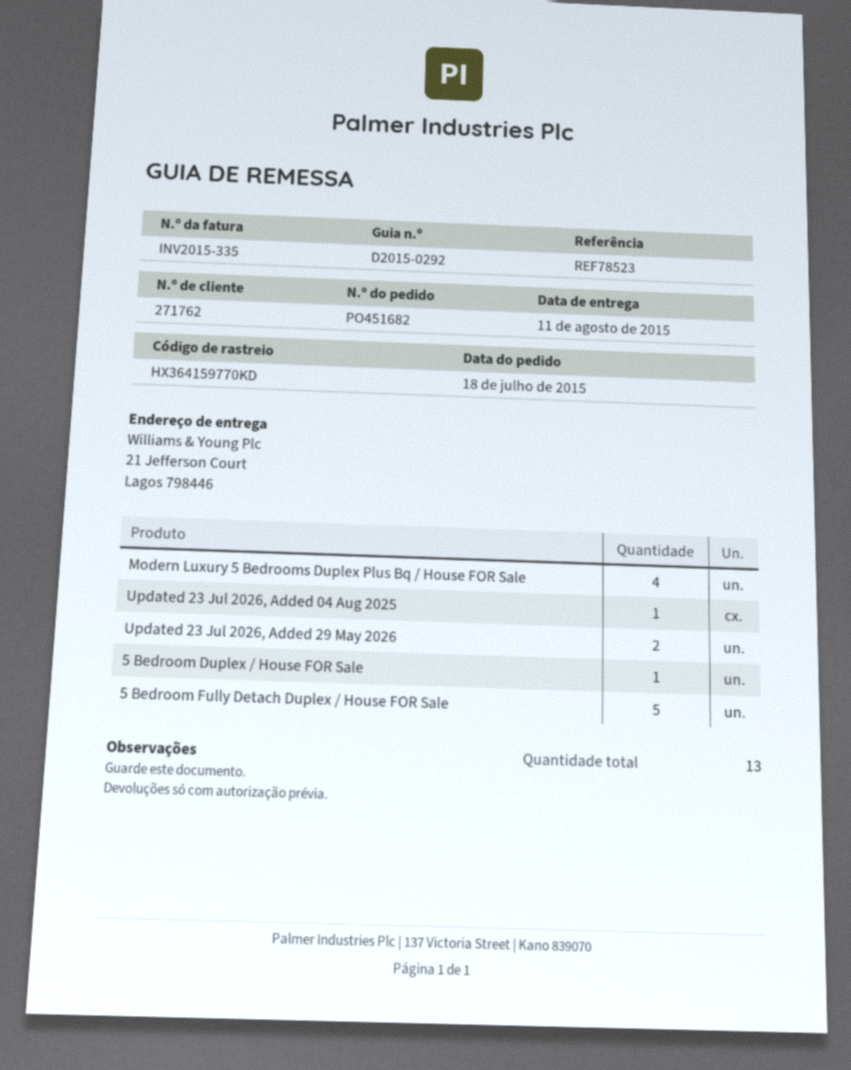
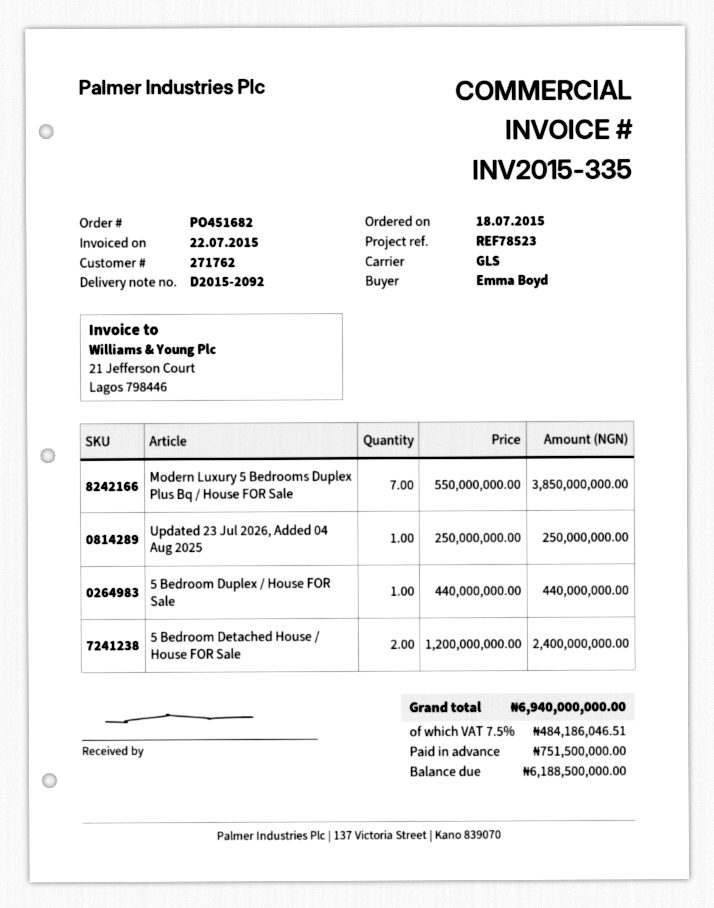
delivery note number: D2015-0292 -> D2015-2092
Modern Luxury 5 Bedrooms Duplex Plus Bq / House FOR Sale: 4 -> 7
Updated 23 Jul 2026, Added 29 May 2026: 2 -> none
5 Bedroom Fully Detach Duplex / House FOR Sale: 5 -> none
5 Bedroom Detached House / House FOR Sale: none -> 2

